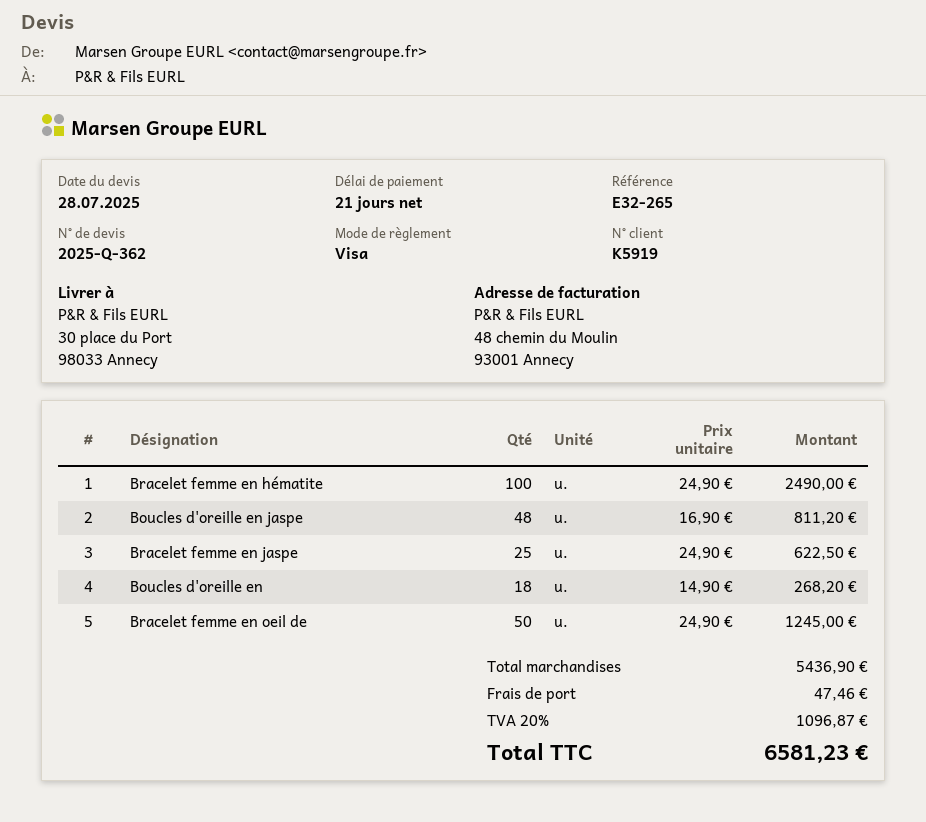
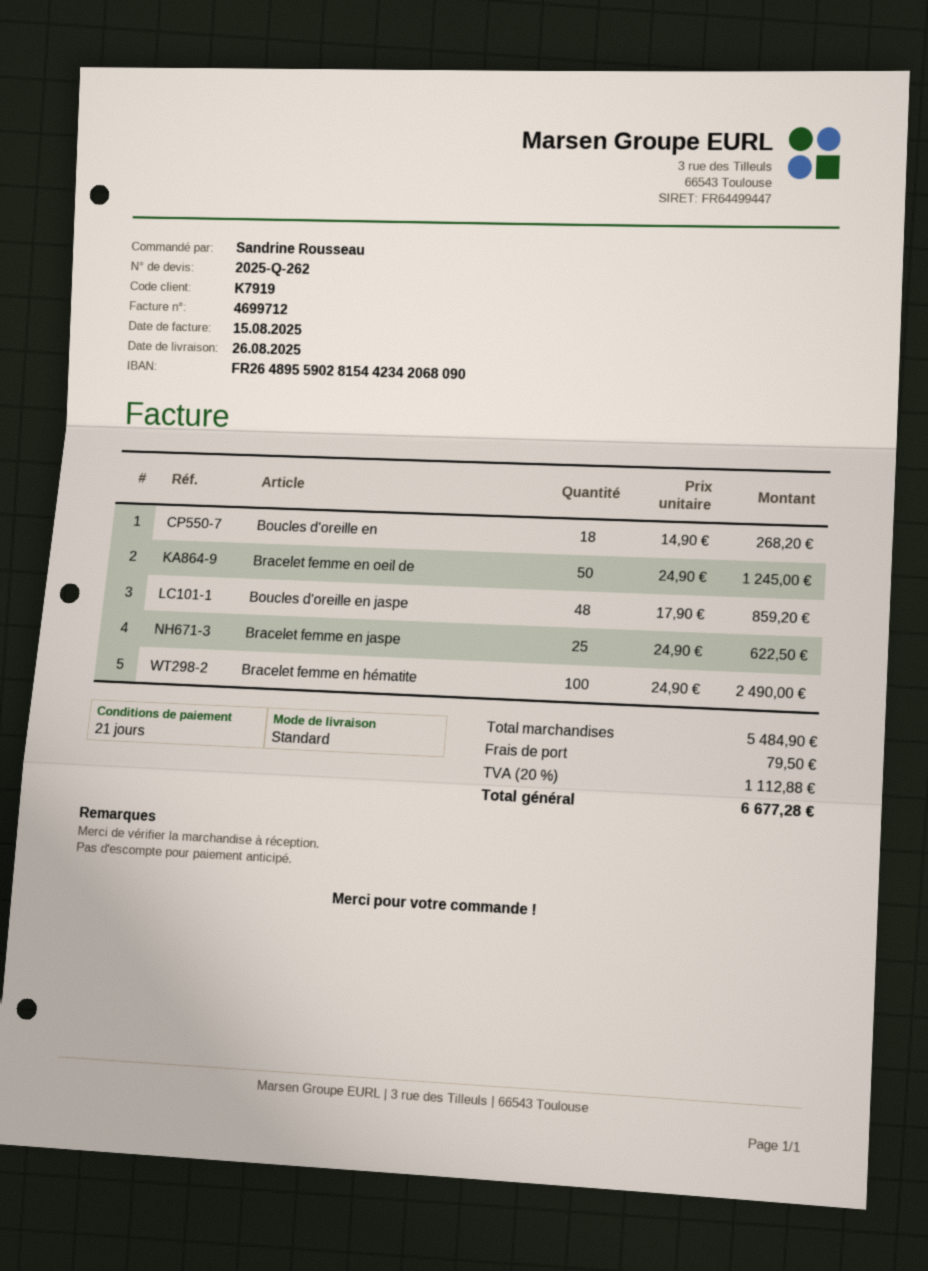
quote number: 2025-Q-362 -> 2025-Q-262
customer number: K5919 -> K7919
Boucles d'oreille en jaspe: 48 x 16.90 = 811.20 -> 48 x 17.90 = 859.20
subtotal: 5436.90 -> 5484.90
shipping: 47.46 -> 79.50
tax: 20% = 1096.87 -> 20% = 1112.88
total: 6581.23 -> 6677.28

